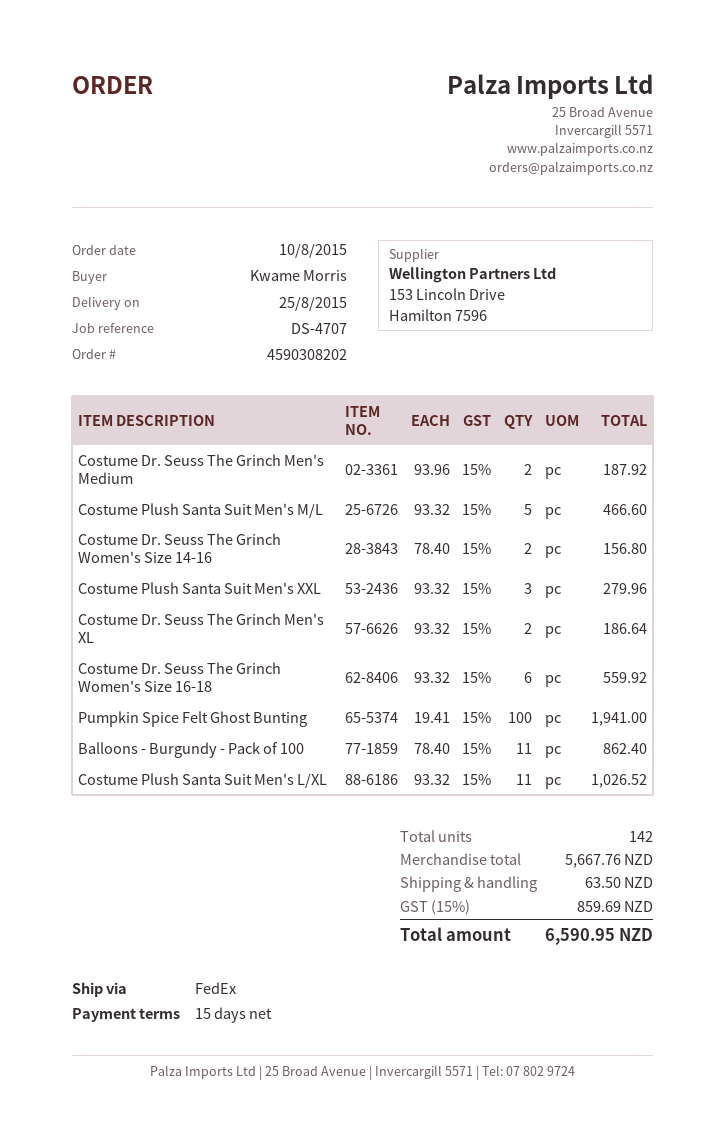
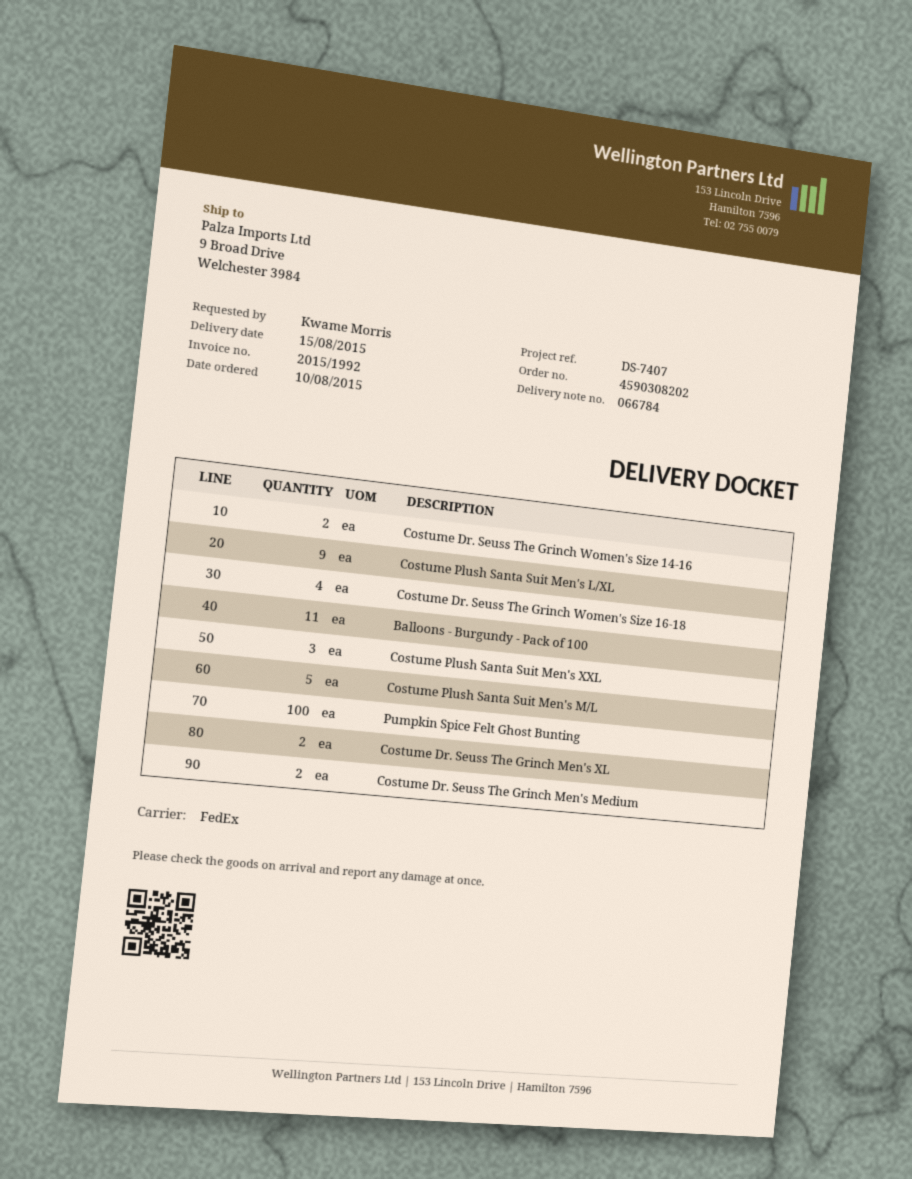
delivery date: 2015-08-25 -> 2015-08-15
reference: DS-4707 -> DS-7407
Costume Dr. Seuss The Grinch Women's Size 16-18: 6 -> 4
Costume Plush Santa Suit Men's L/XL: 11 -> 9

